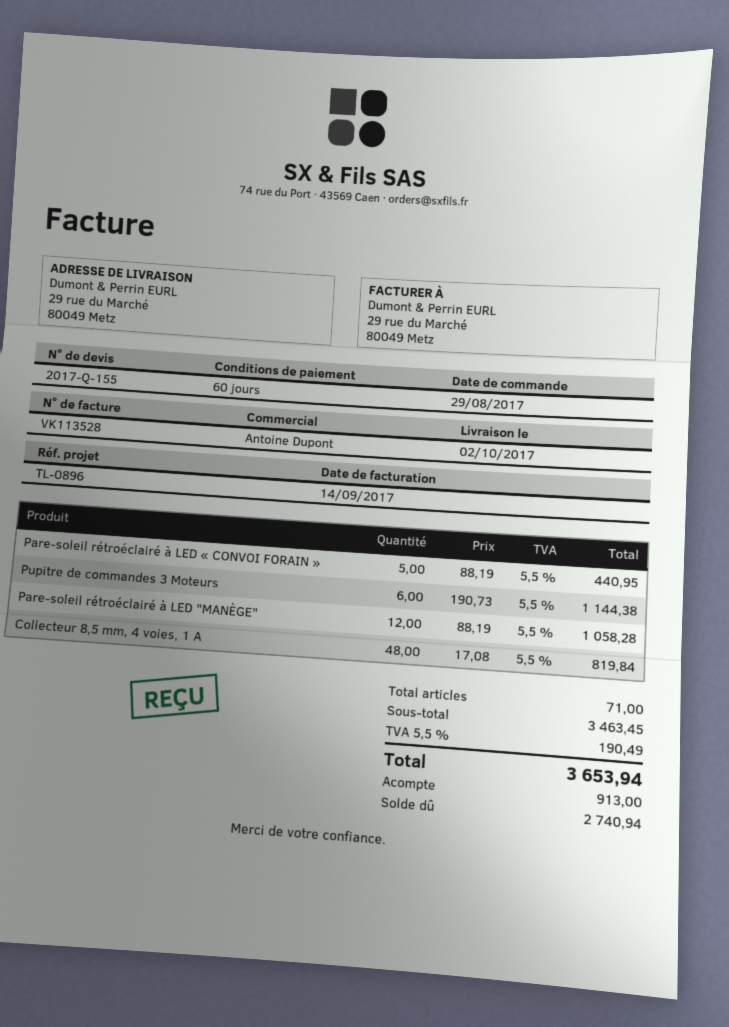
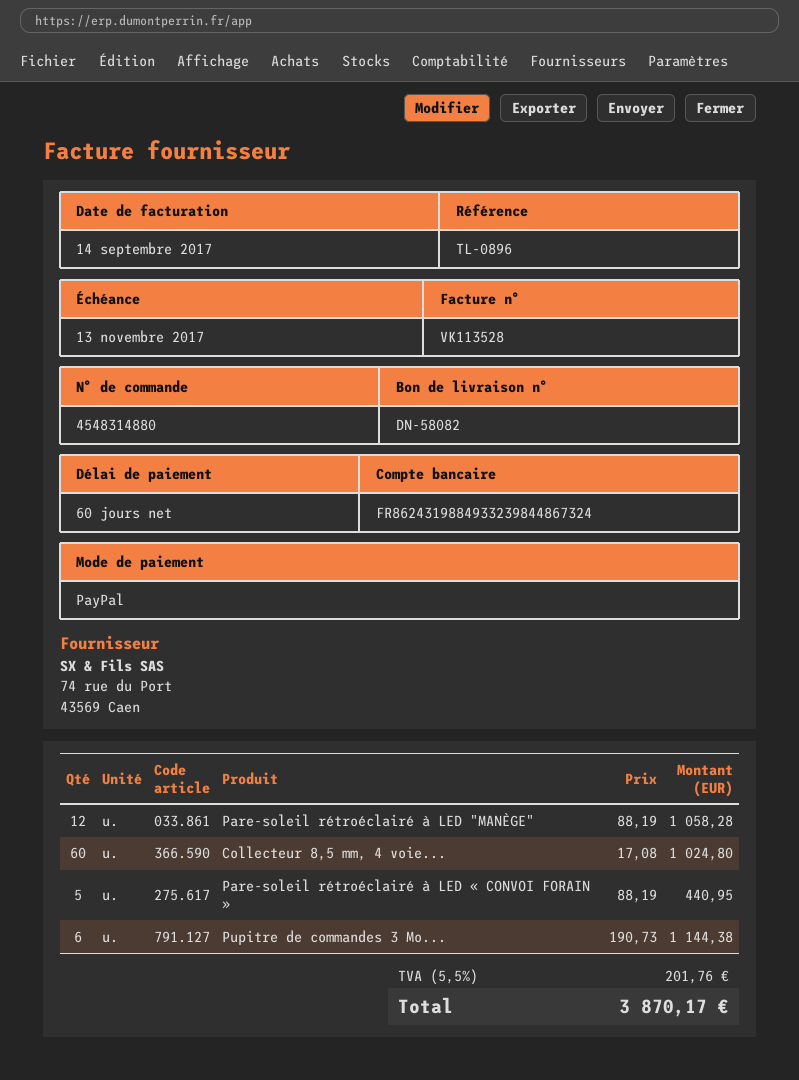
Collecteur 8,5 mm, 4 voies, 1 A: 48 x 17.08 = 819.84 -> 60 x 17.08 = 1024.80
tax: 5.5% = 190.49 -> 5.5% = 201.76
total: 3653.94 -> 3870.17

